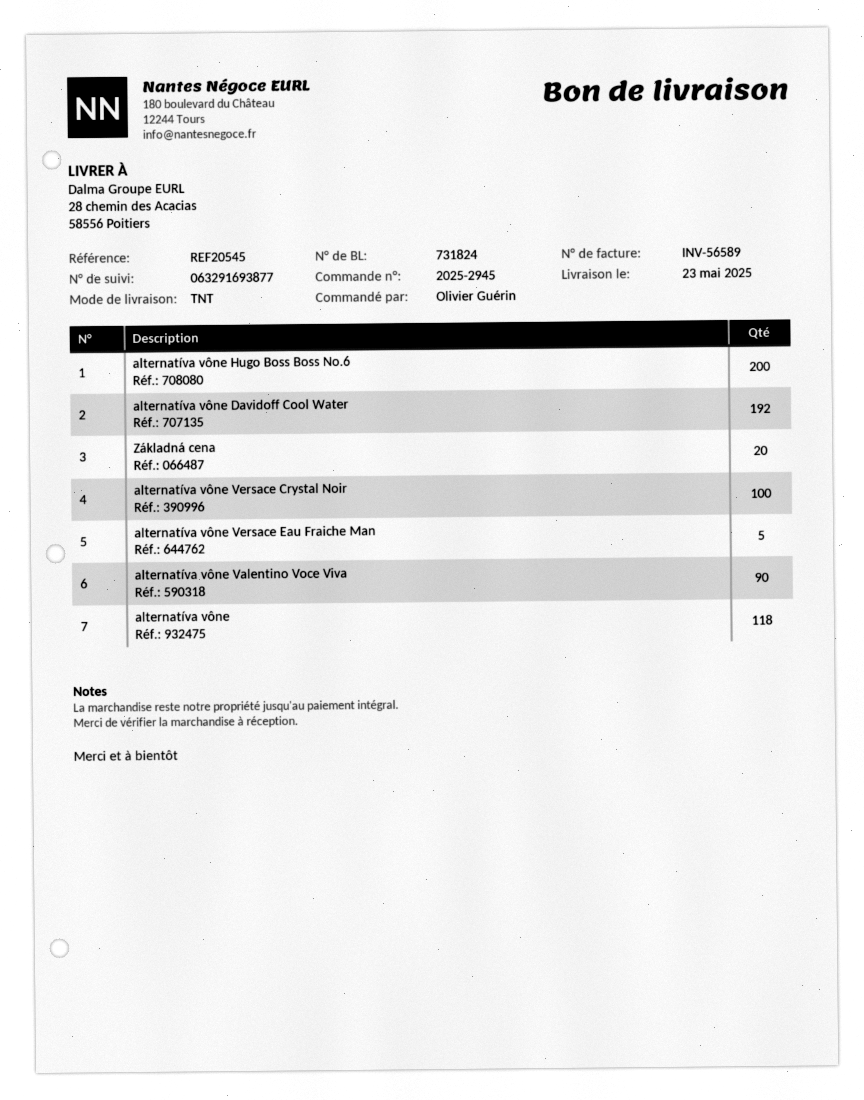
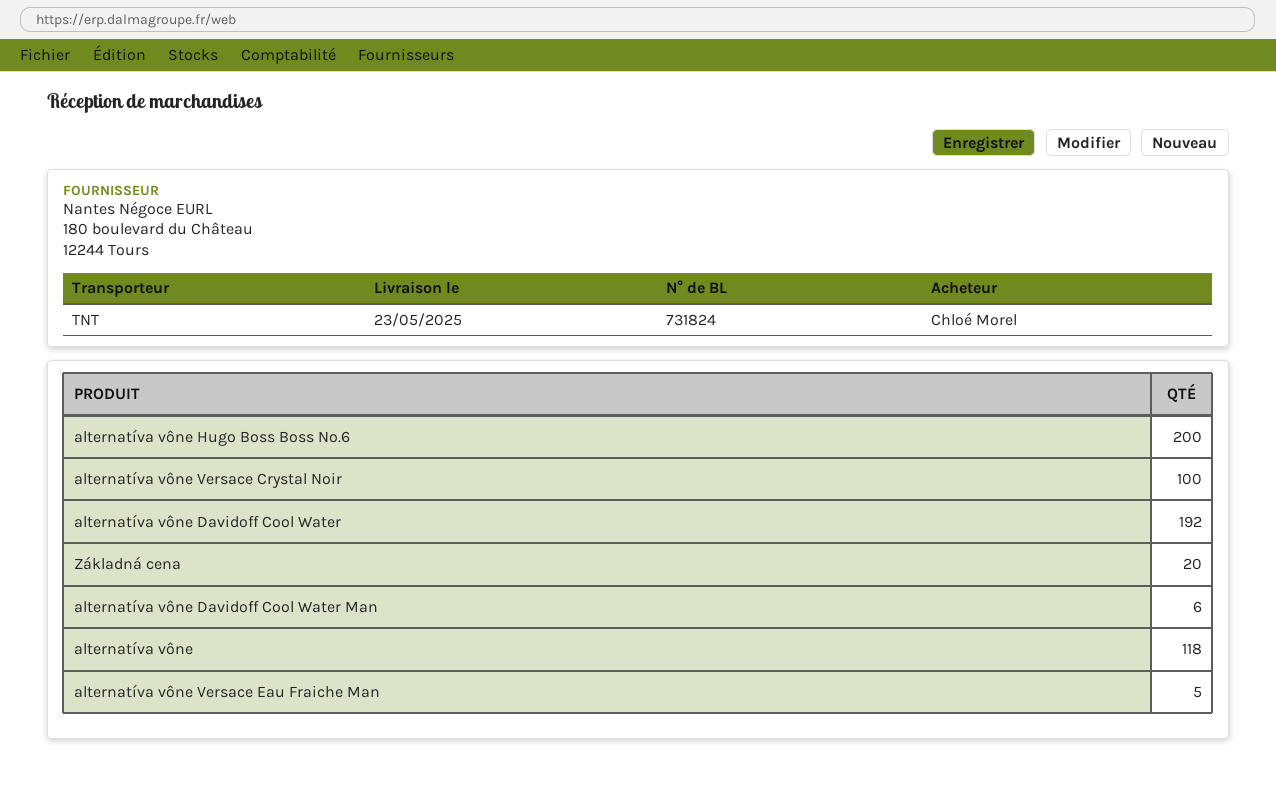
ordered by: Olivier Guérin -> Chloé Morel
alternatíva vône Valentino Voce Viva: 90 -> none
alternatíva vône Davidoff Cool Water Man: none -> 6

